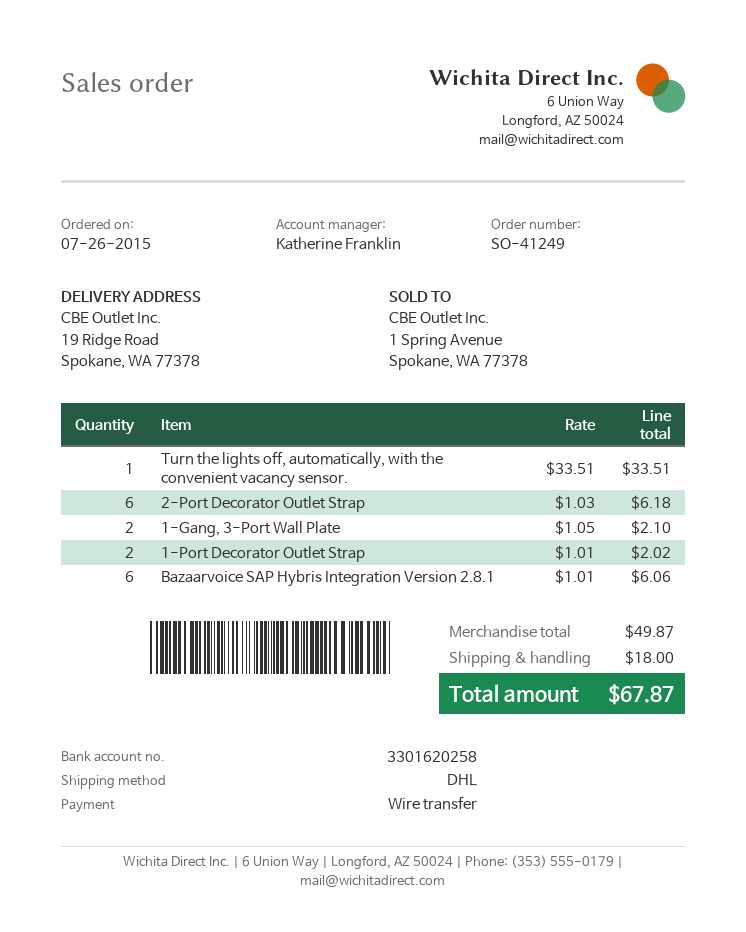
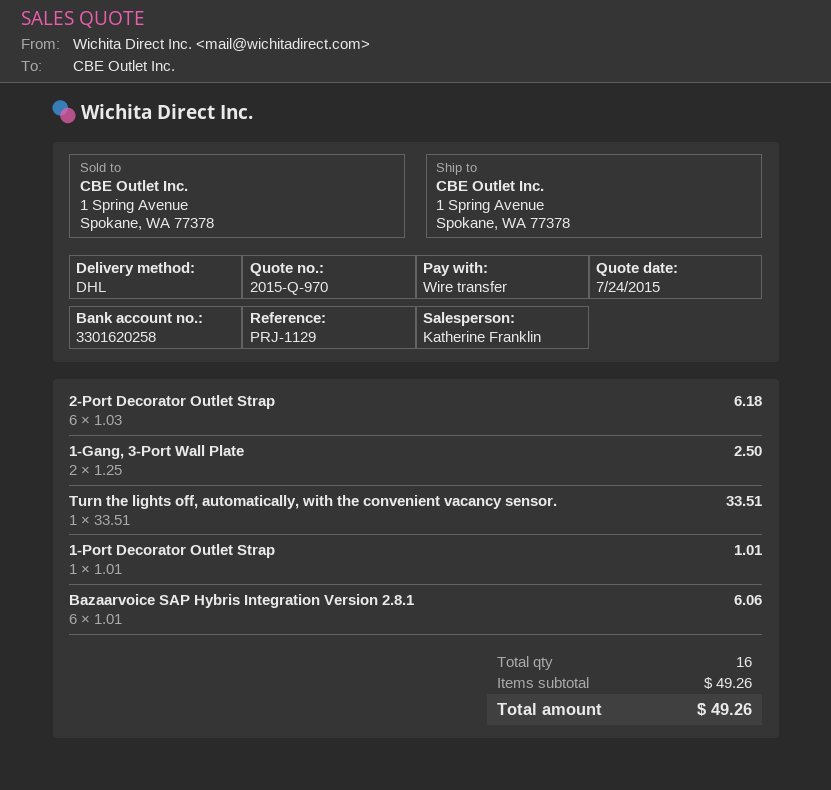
ship to: 19 Ridge Road, Spokane, WA 77378 -> 1 Spring Avenue, Spokane, WA 77378
1-Gang, 3-Port Wall Plate: 2 x 1.05 = 2.10 -> 2 x 1.25 = 2.50
1-Port Decorator Outlet Strap: 2 x 1.01 = 2.02 -> 1 x 1.01 = 1.01
subtotal: 49.87 -> 49.26
shipping: 18.00 -> none
total: 67.87 -> 49.26

